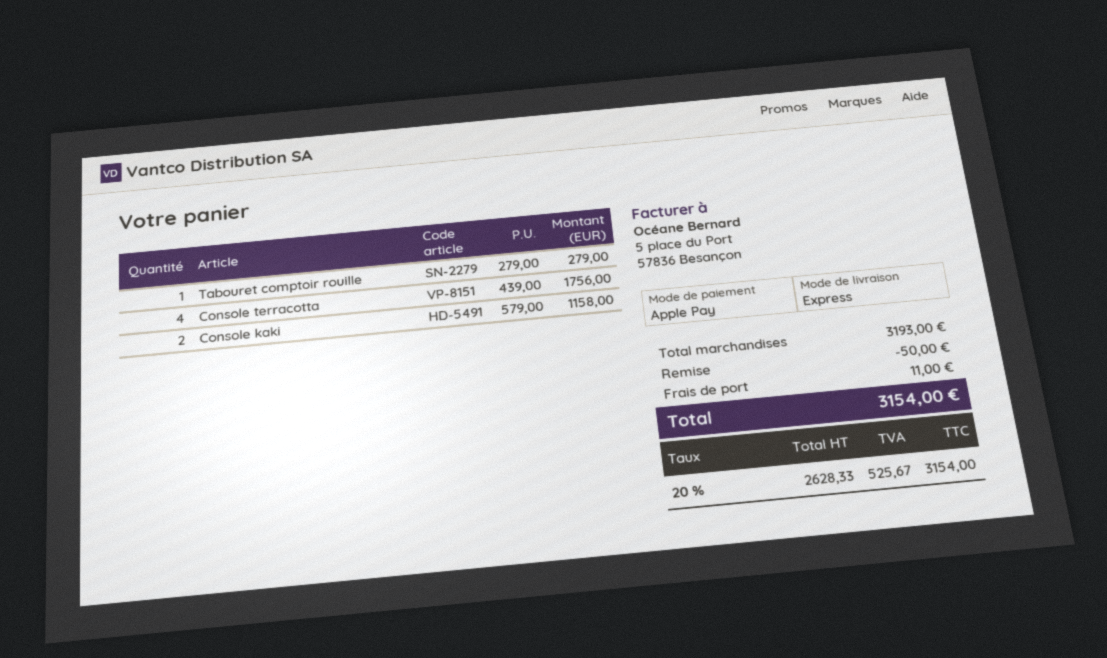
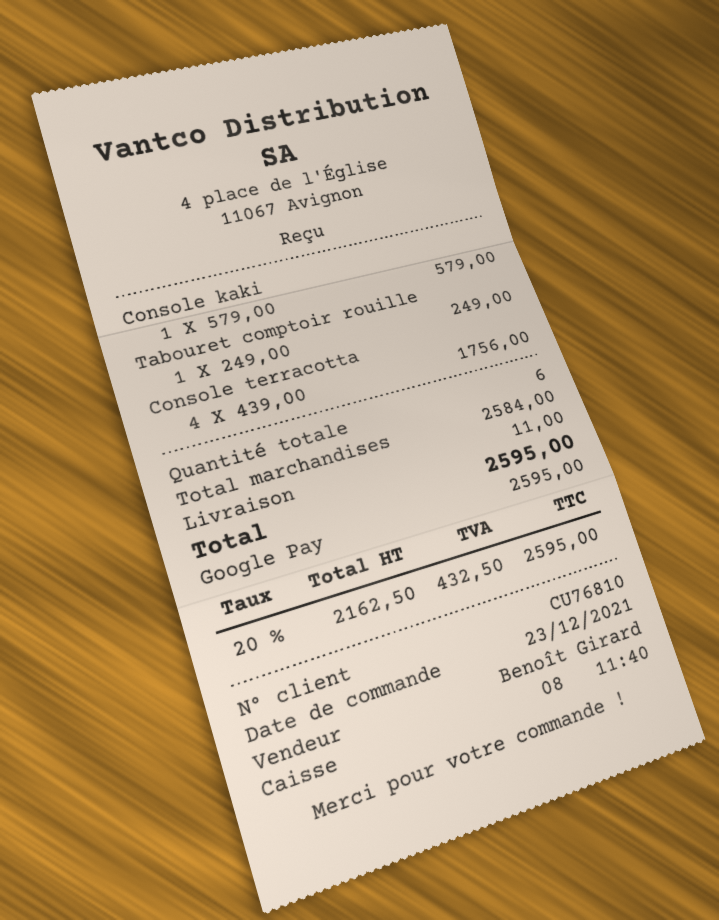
payment method: Apple Pay -> Google Pay
Tabouret comptoir rouille: 1 x 279.00 = 279.00 -> 1 x 249.00 = 249.00
Console kaki: 2 x 579.00 = 1158.00 -> 1 x 579.00 = 579.00
subtotal: 3193.00 -> 2584.00
discount: 50.00 -> none
net: 2628.33 -> 2162.50
tax: 20% = 525.67 -> 20% = 432.50
total: 3154.00 -> 2595.00

